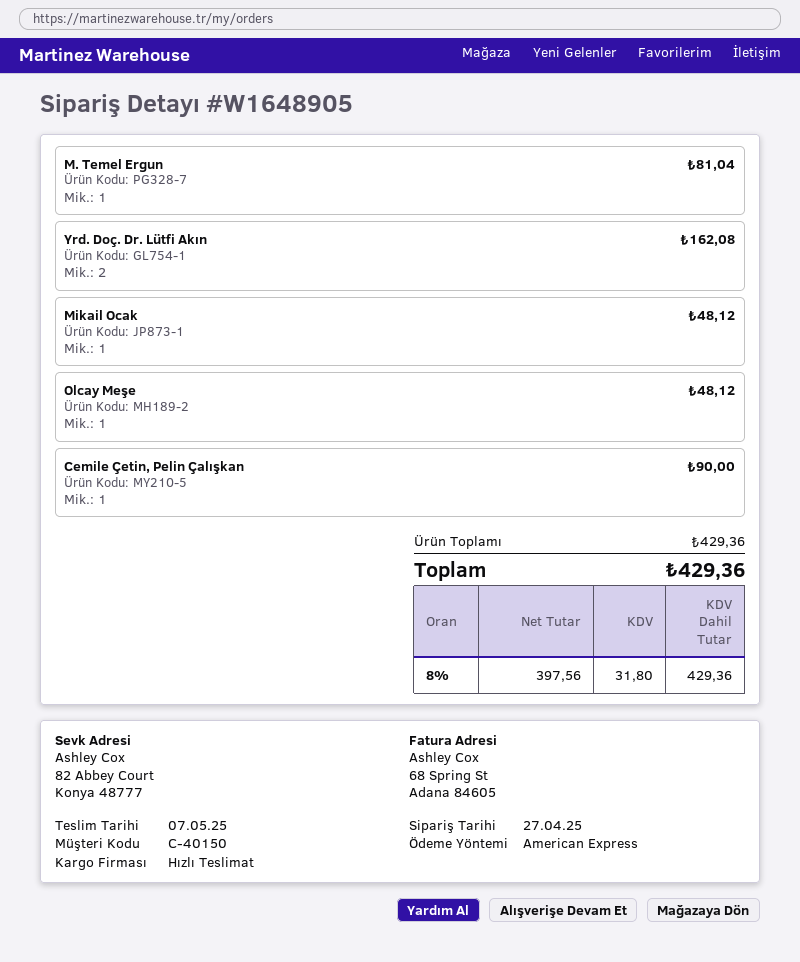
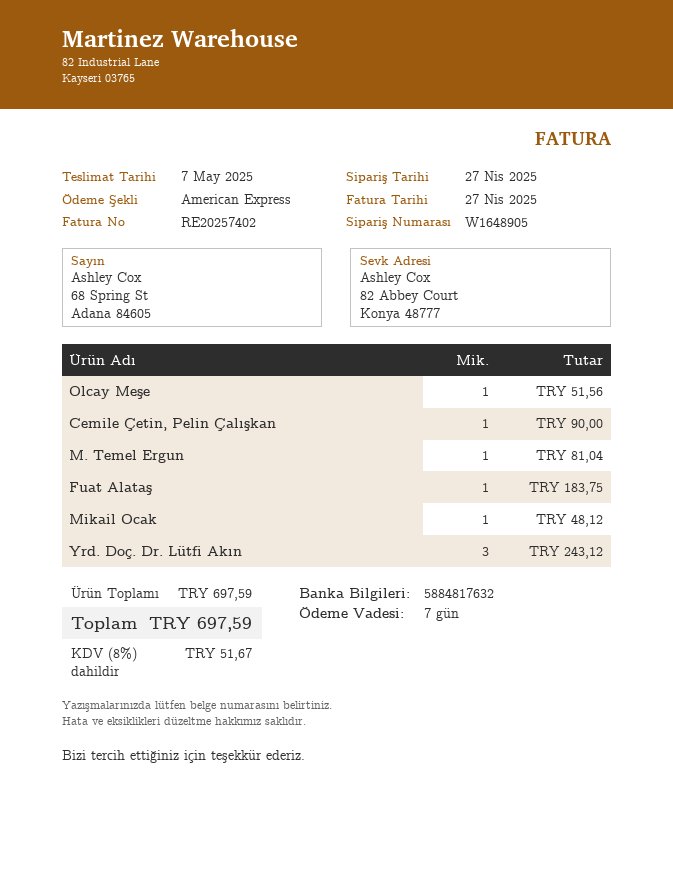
Yrd. Doç. Dr. Lütfi Akın: 2 for 162.08 -> 3 for 243.12
Olcay Meşe: 1 for 48.12 -> 1 for 51.56
Fuat Alataş: none -> 1 for 183.75
subtotal: 429.36 -> 697.59
tax: 8% = 31.80 -> 8% = 51.67
total: 429.36 -> 697.59

